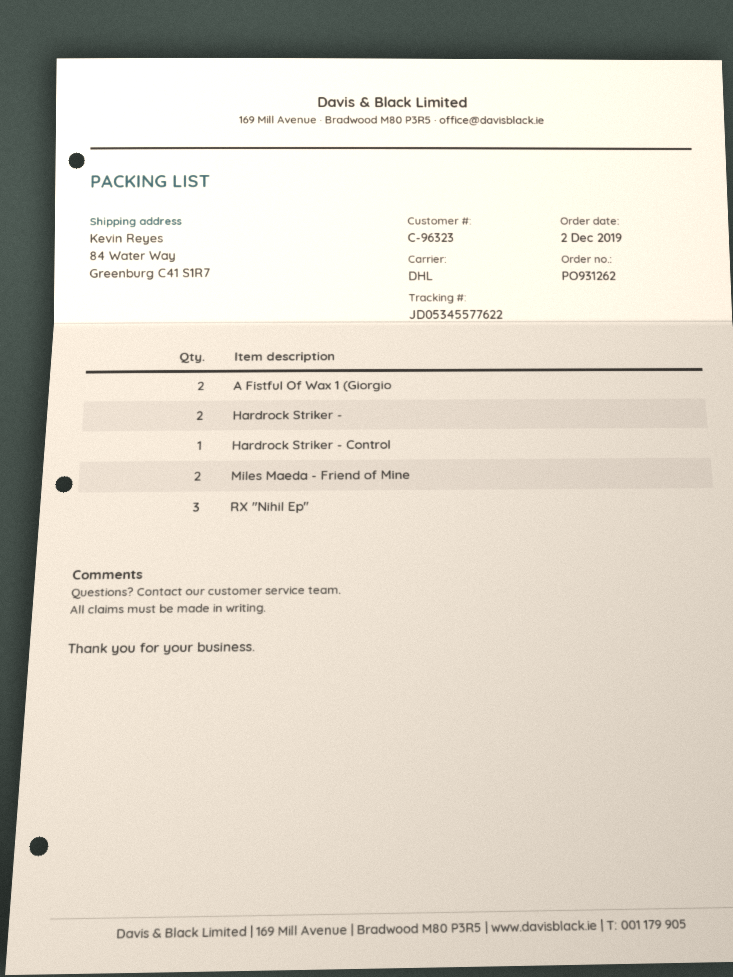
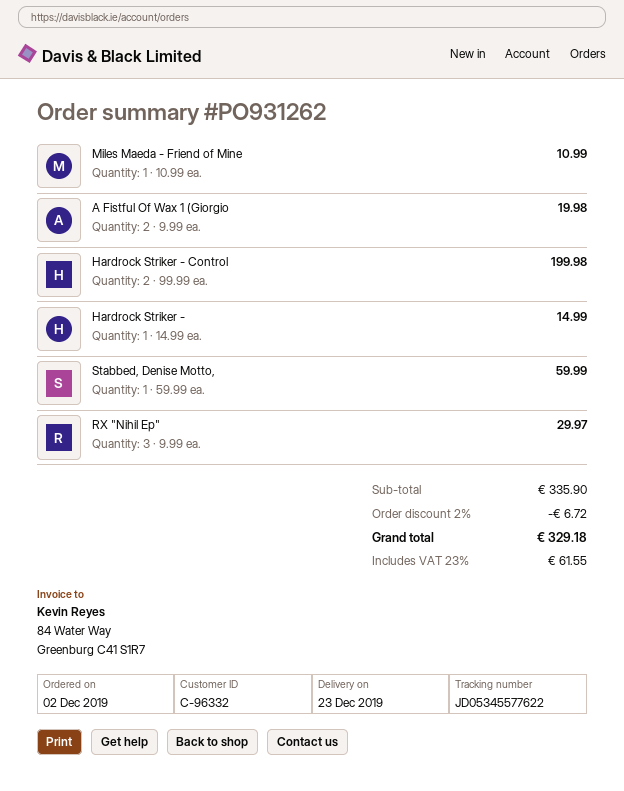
customer number: C-96323 -> C-96332
Hardrock Striker -: 2 -> 1
Hardrock Striker - Control: 1 -> 2
Miles Maeda - Friend of Mine: 2 -> 1
Stabbed, Denise Motto,: none -> 1

